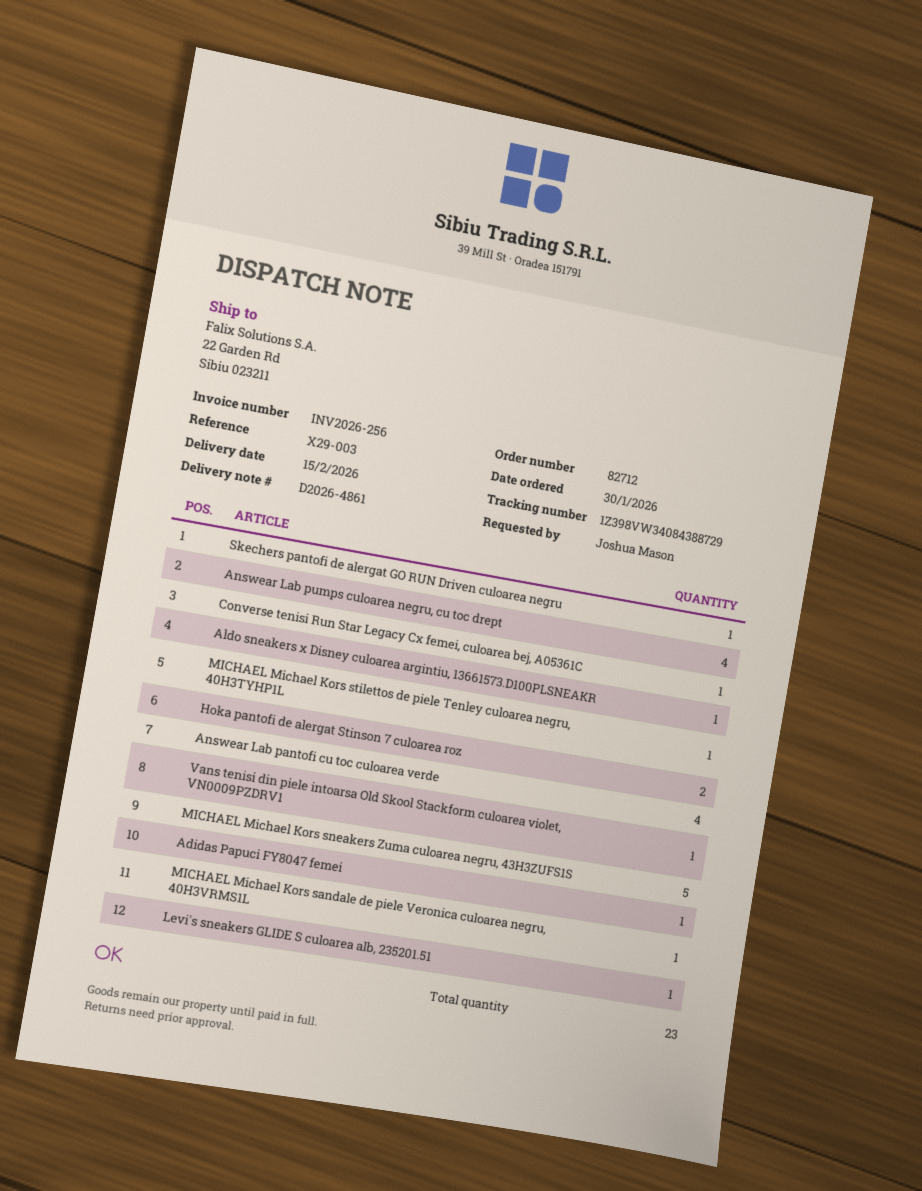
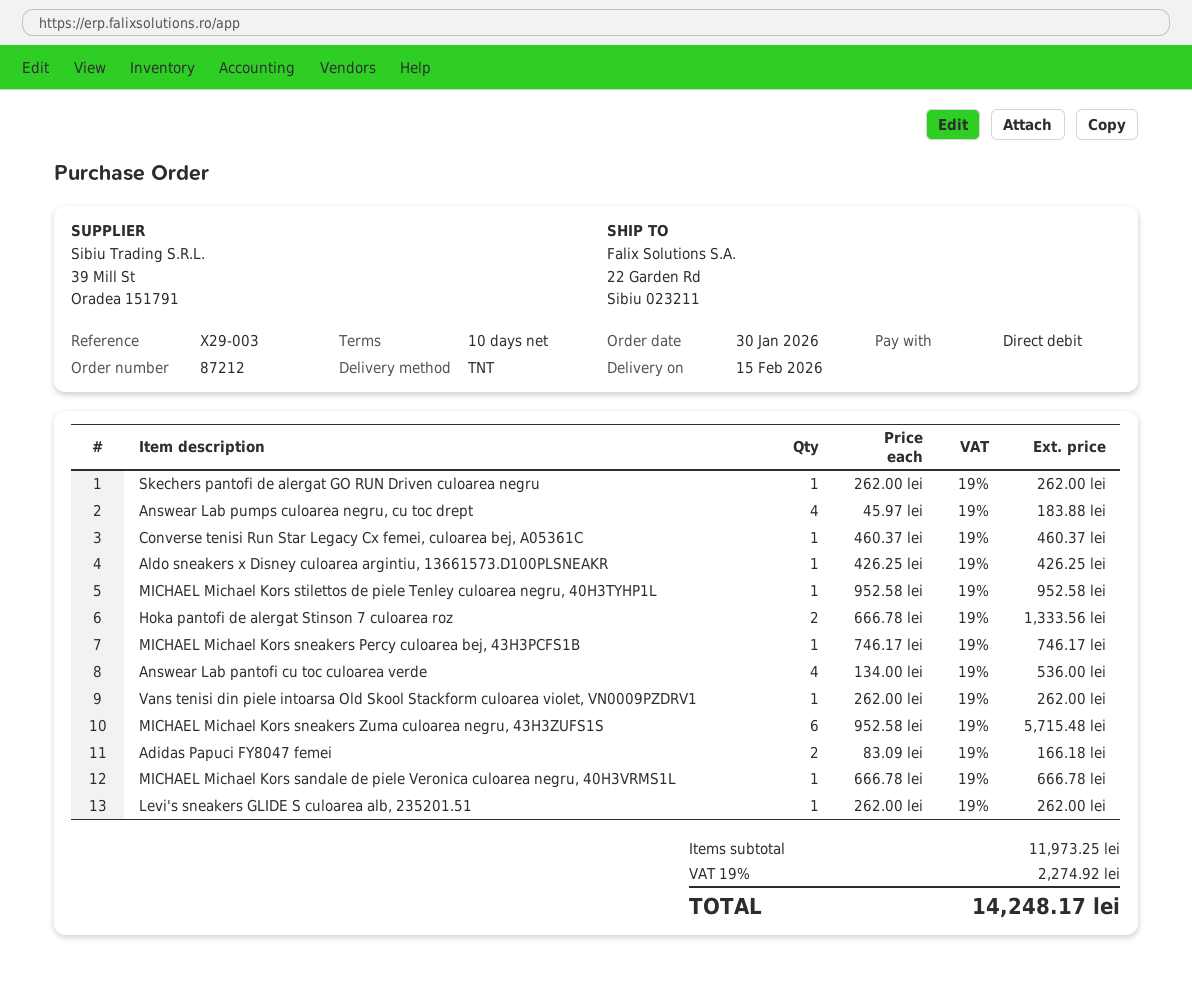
order number: 82712 -> 87212
MICHAEL Michael Kors sneakers Zuma culoarea negru, 43H3ZUFS1S: 5 -> 6
Adidas Papuci FY8047 femei: 1 -> 2
MICHAEL Michael Kors sneakers Percy culoarea bej, 43H3PCFS1B: none -> 1

